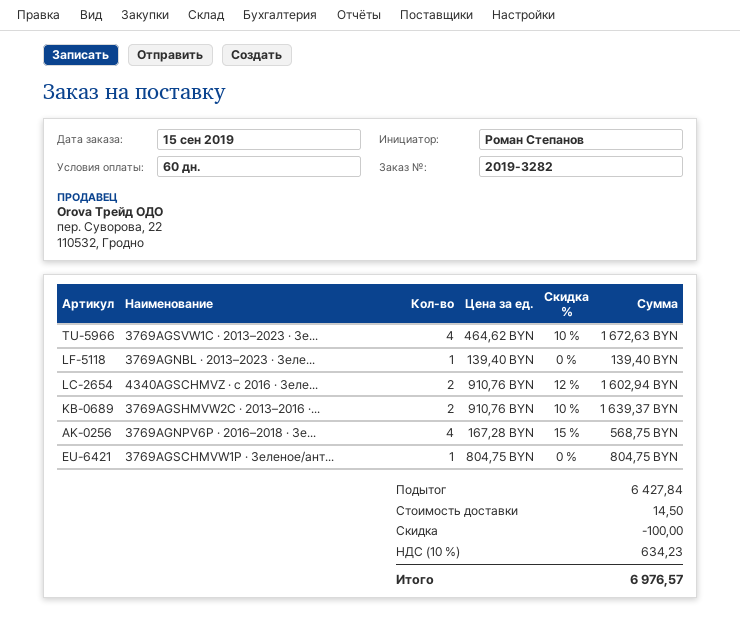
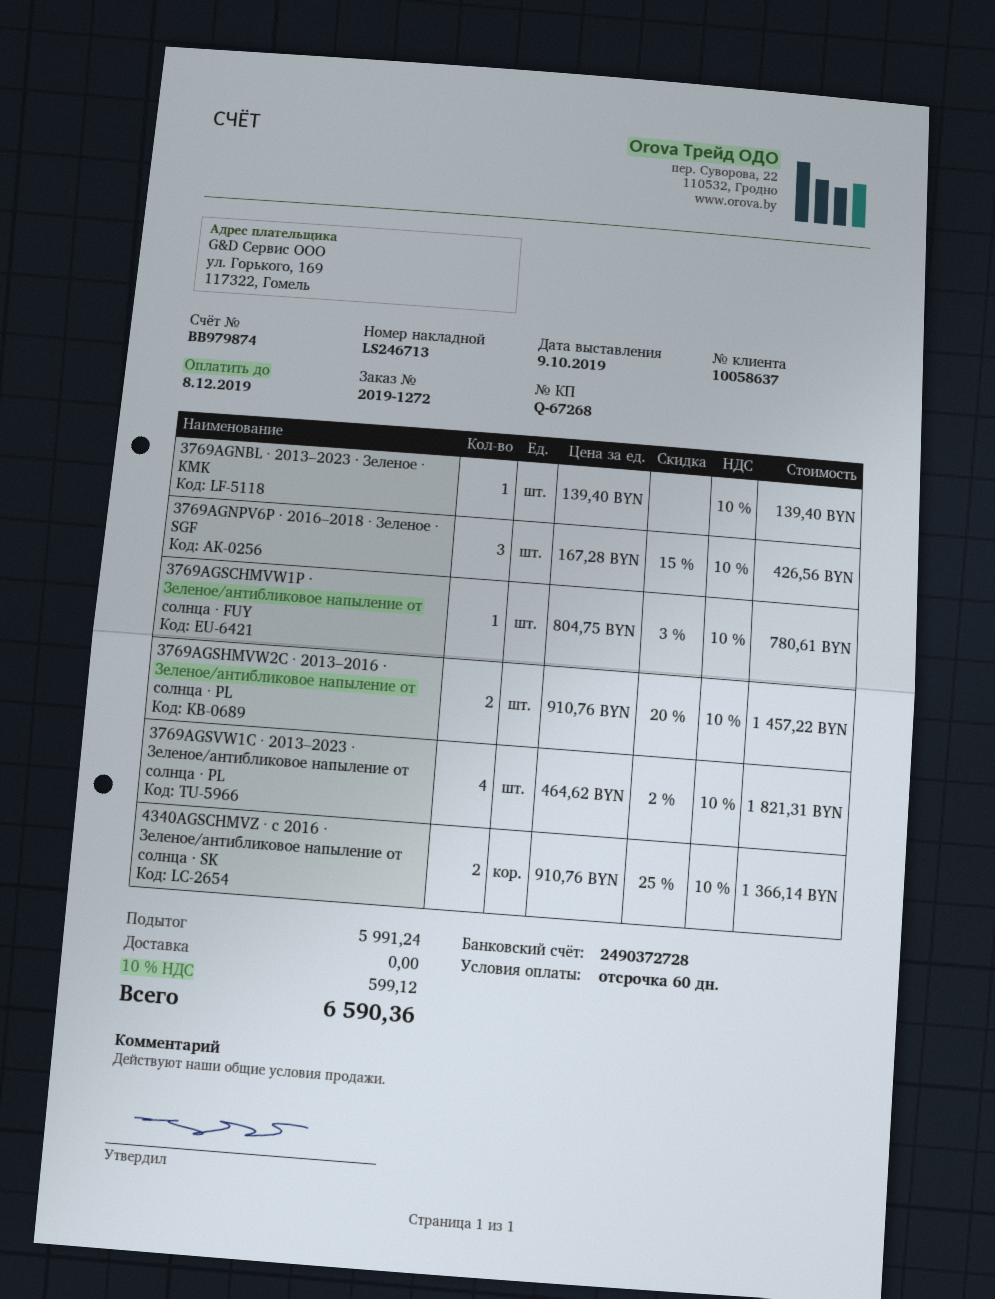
order number: 2019-3282 -> 2019-1272
3769AGSVW1C · 2013–2023 · Зе...: 4 x 464.62 - 10% = 1672.63 -> 4 x 464.62 - 2% = 1821.31
4340AGSCHMVZ · с 2016 · Зеле...: 2 x 910.76 - 12% = 1602.94 -> 2 x 910.76 - 25% = 1366.14
3769AGSHMVW2C · 2013–2016 ·...: 2 x 910.76 - 10% = 1639.37 -> 2 x 910.76 - 20% = 1457.22
3769AGNPV6P · 2016–2018 · Зе...: 4 x 167.28 - 15% = 568.75 -> 3 x 167.28 - 15% = 426.56
3769AGSCHMVW1P · Зеленое/ант...: 1 x 804.75 = 804.75 -> 1 x 804.75 - 3% = 780.61
subtotal: 6427.84 -> 5991.24
discount: 100.00 -> none
shipping: 14.50 -> 0.00
tax: 10% = 634.23 -> 10% = 599.12
total: 6976.57 -> 6590.36

